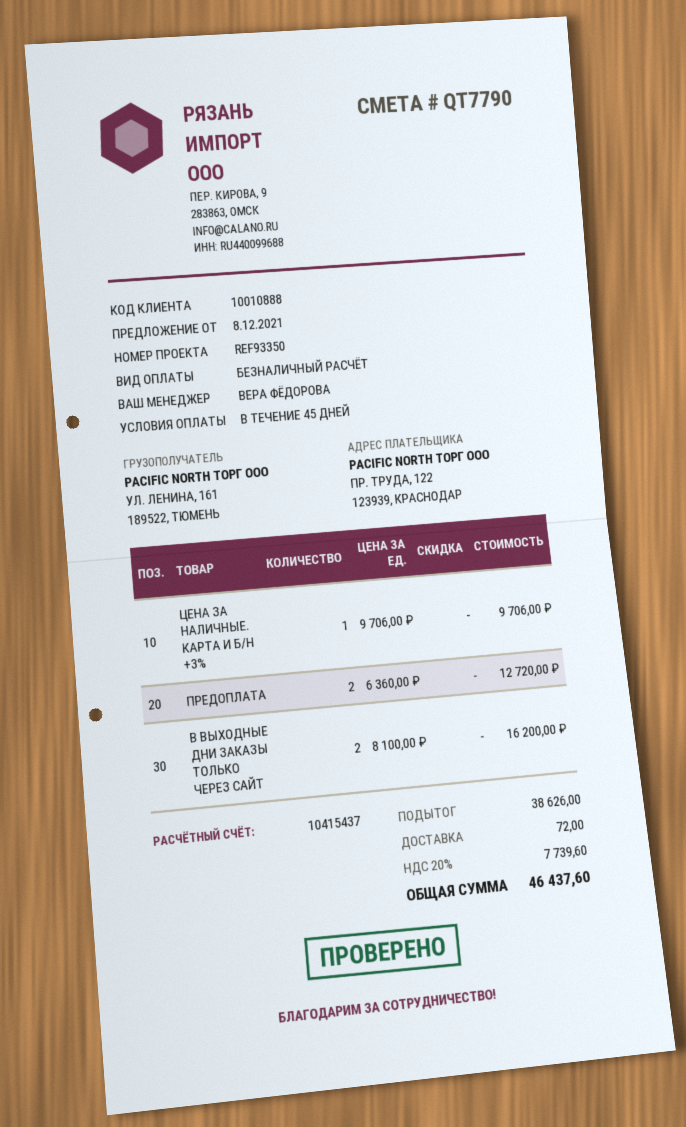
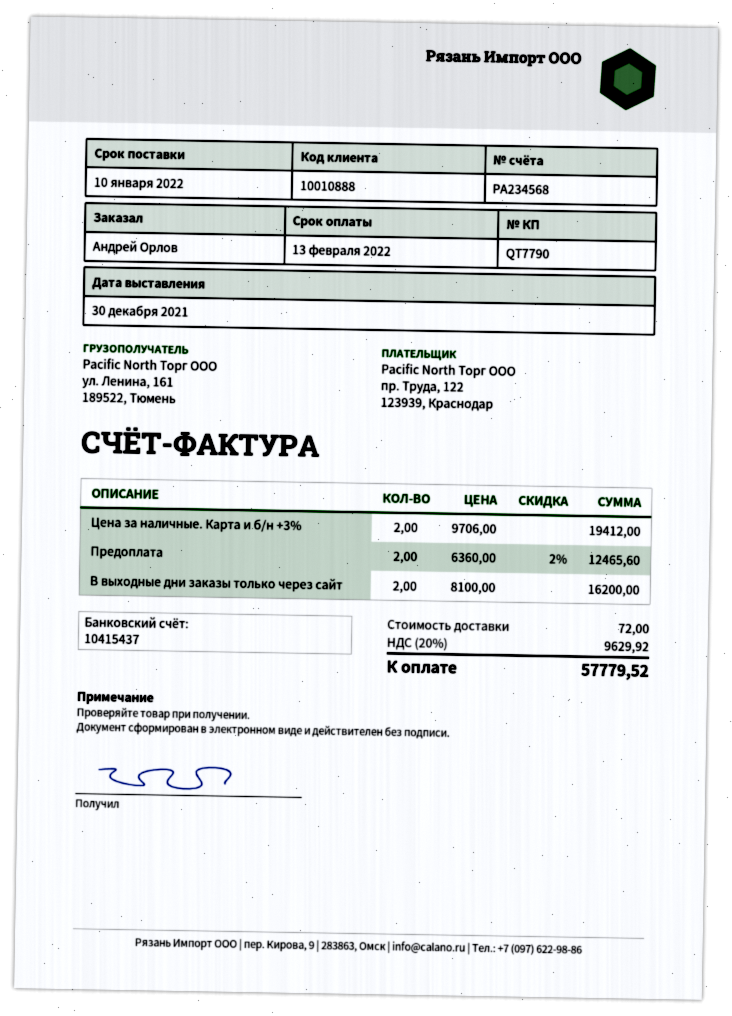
ЦЕНА ЗА НАЛИЧНЫЕ. КАРТА И Б/Н +3%: 1 x 9706.00 = 9706.00 -> 2 x 9706.00 = 19412.00
ПРЕДОПЛАТА: 2 x 6360.00 = 12720.00 -> 2 x 6360.00 - 2% = 12465.60
tax: 20% = 7739.60 -> 20% = 9629.92
total: 46437.60 -> 57779.52

